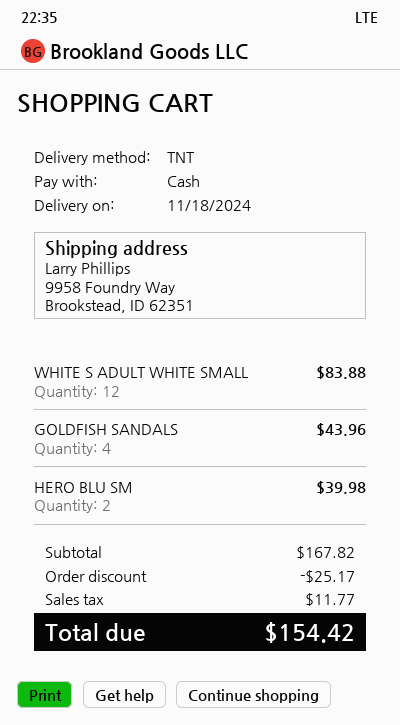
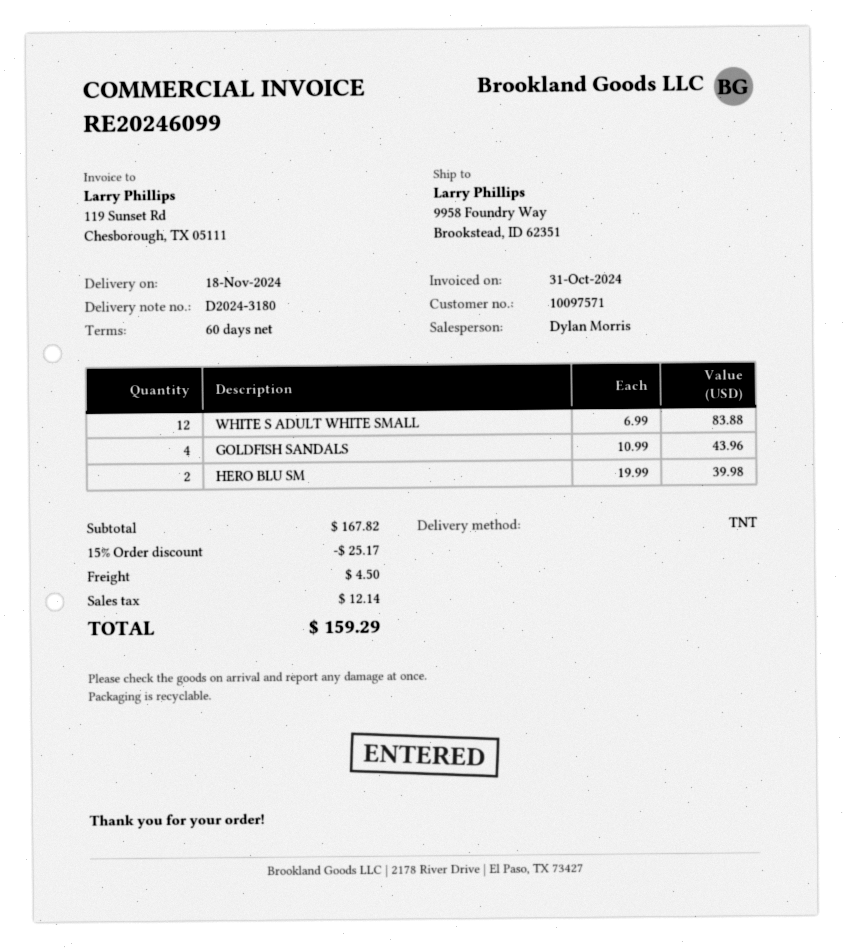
shipping: none -> 4.50
tax: 11.77 -> 12.14
total: 154.42 -> 159.29

